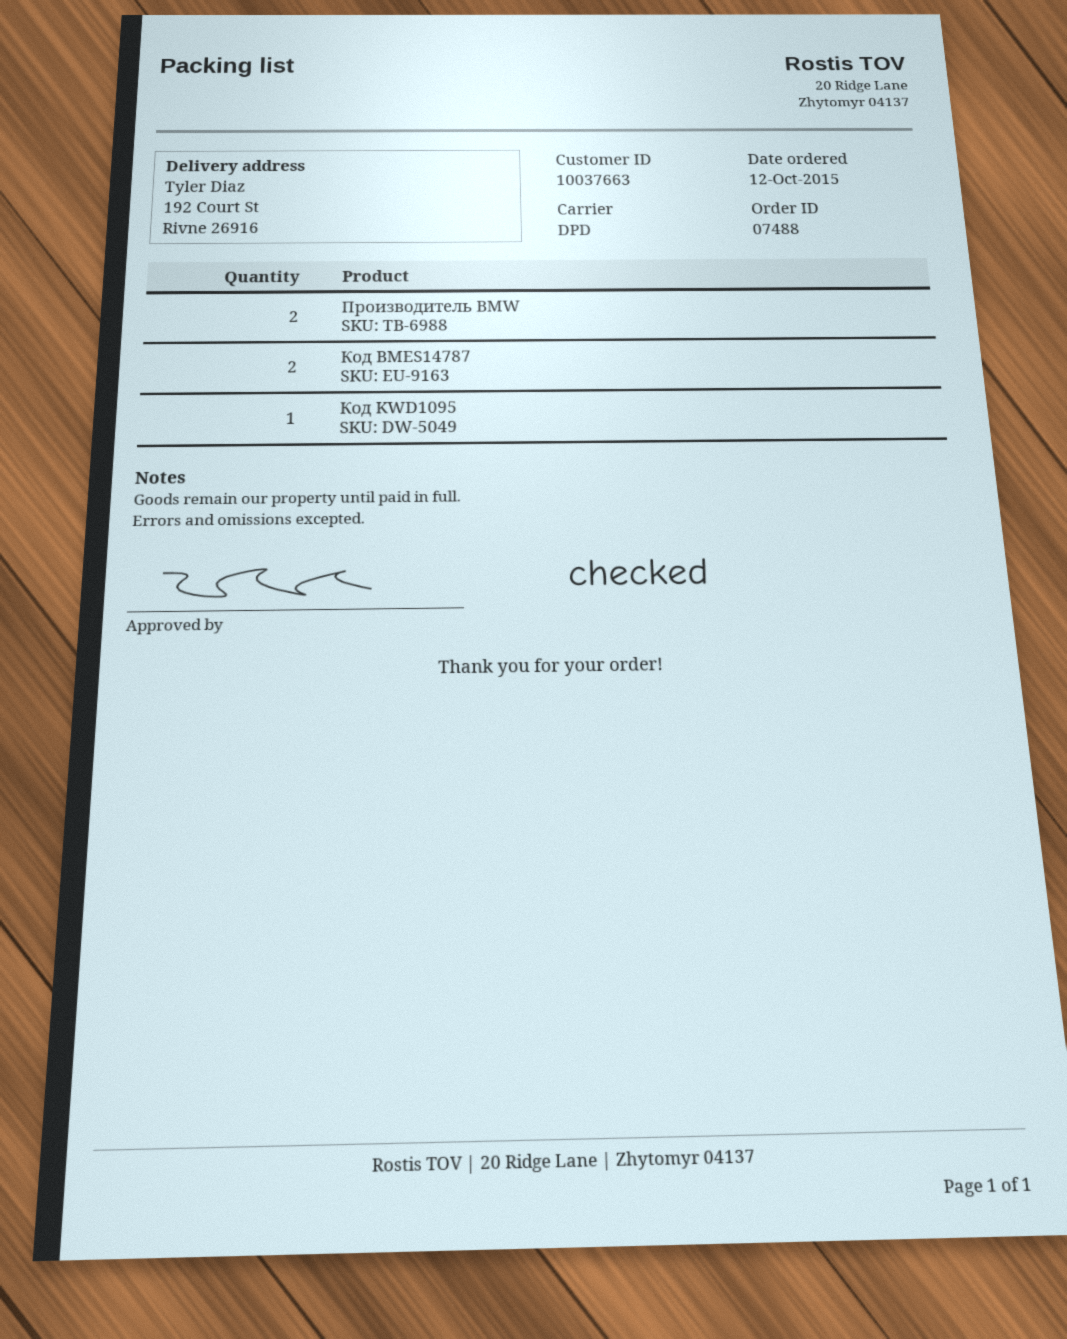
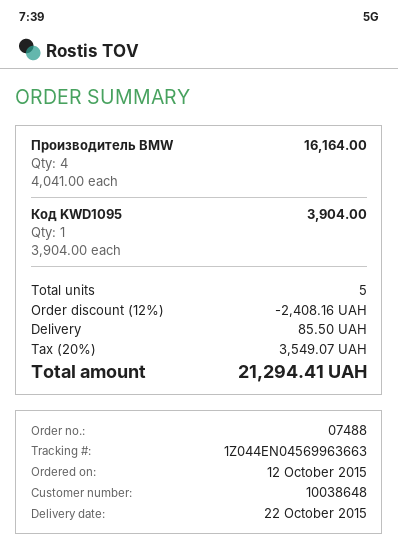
customer number: 10037663 -> 10038648
Производитель BMW: 2 -> 4
Код BMES14787: 2 -> none

